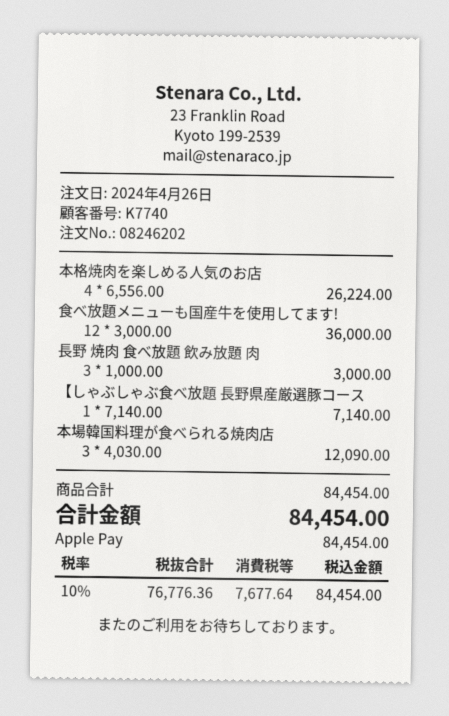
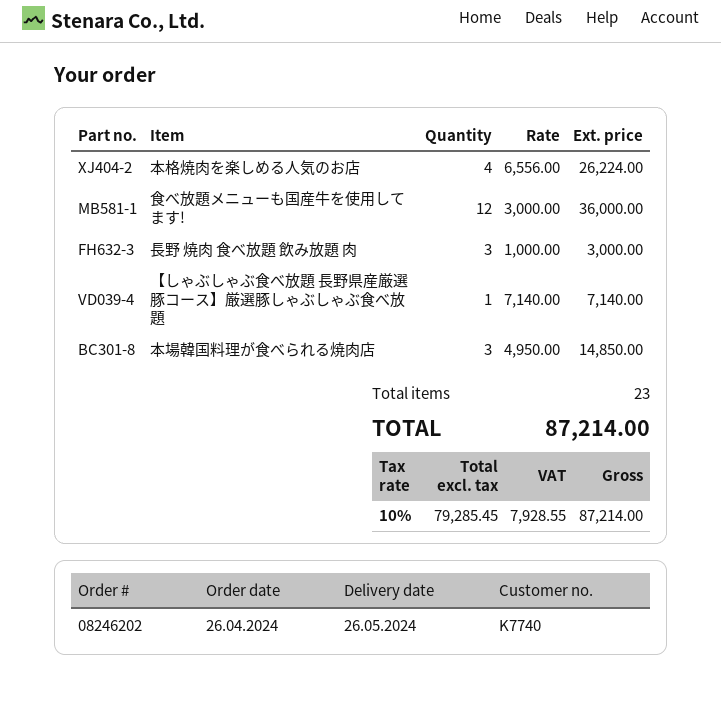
本場韓国料理が食べられる焼肉店: 3 x 4030.00 = 12090.00 -> 3 x 4950.00 = 14850.00
net: 76776.36 -> 79285.45
tax: 10% = 7677.64 -> 10% = 7928.55
total: 84454.00 -> 87214.00

